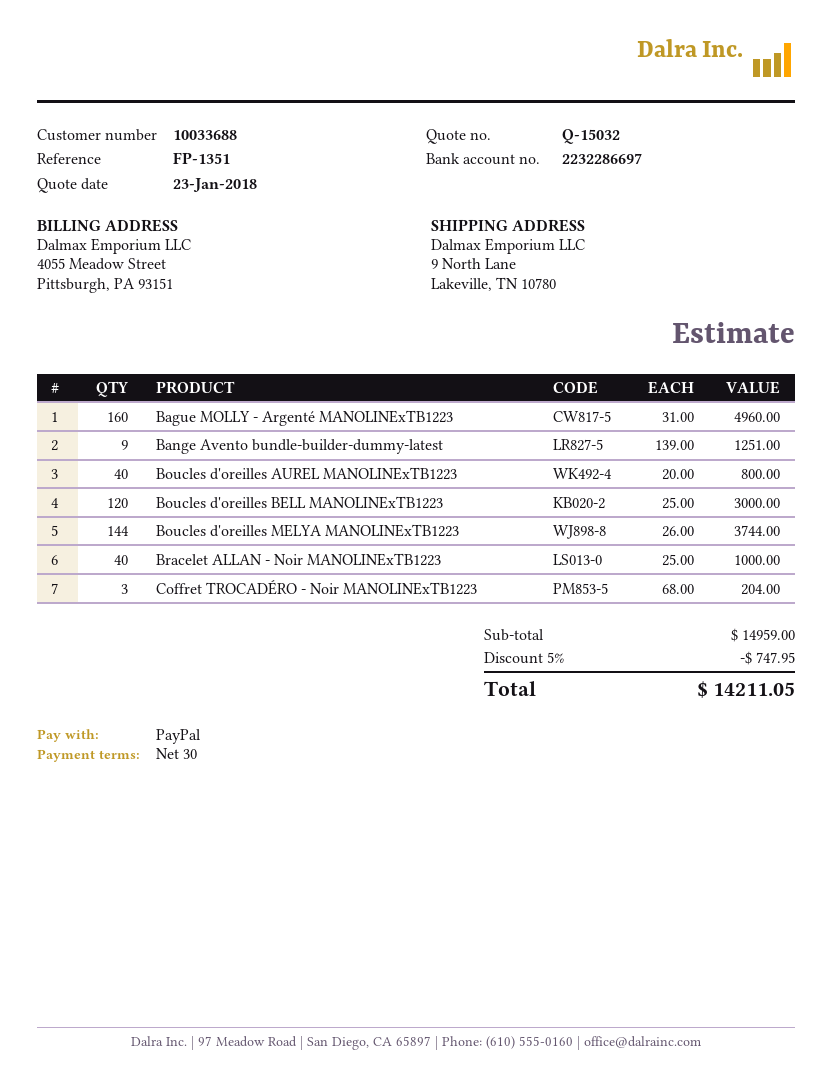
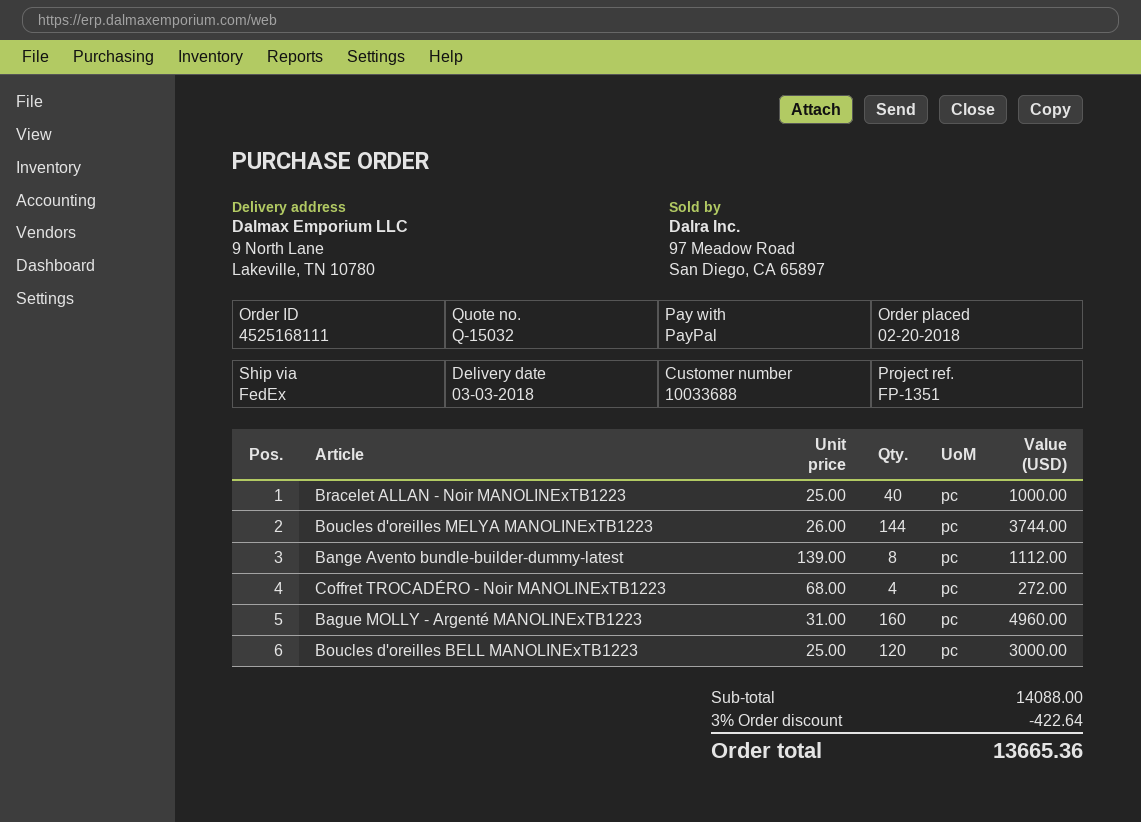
Bange Avento bundle-builder-dummy-latest: 9 x 139.00 = 1251.00 -> 8 x 139.00 = 1112.00
Boucles d'oreilles AUREL MANOLINExTB1223: 40 x 20.00 = 800.00 -> none
Coffret TROCADÉRO - Noir MANOLINExTB1223: 3 x 68.00 = 204.00 -> 4 x 68.00 = 272.00
subtotal: 14959.00 -> 14088.00
discount: 5% = 747.95 -> 3% = 422.64
total: 14211.05 -> 13665.36

